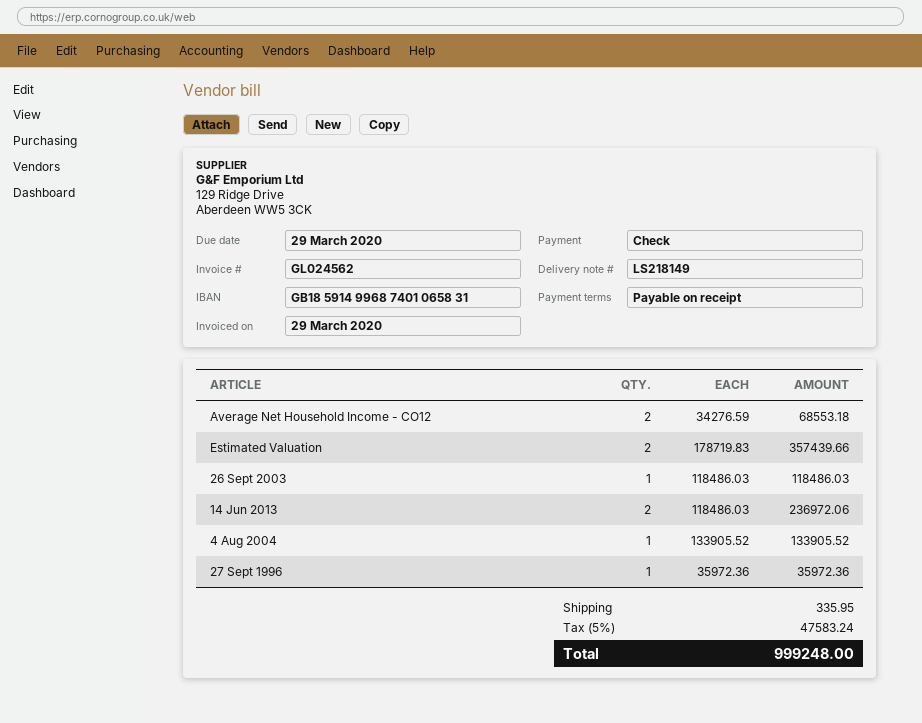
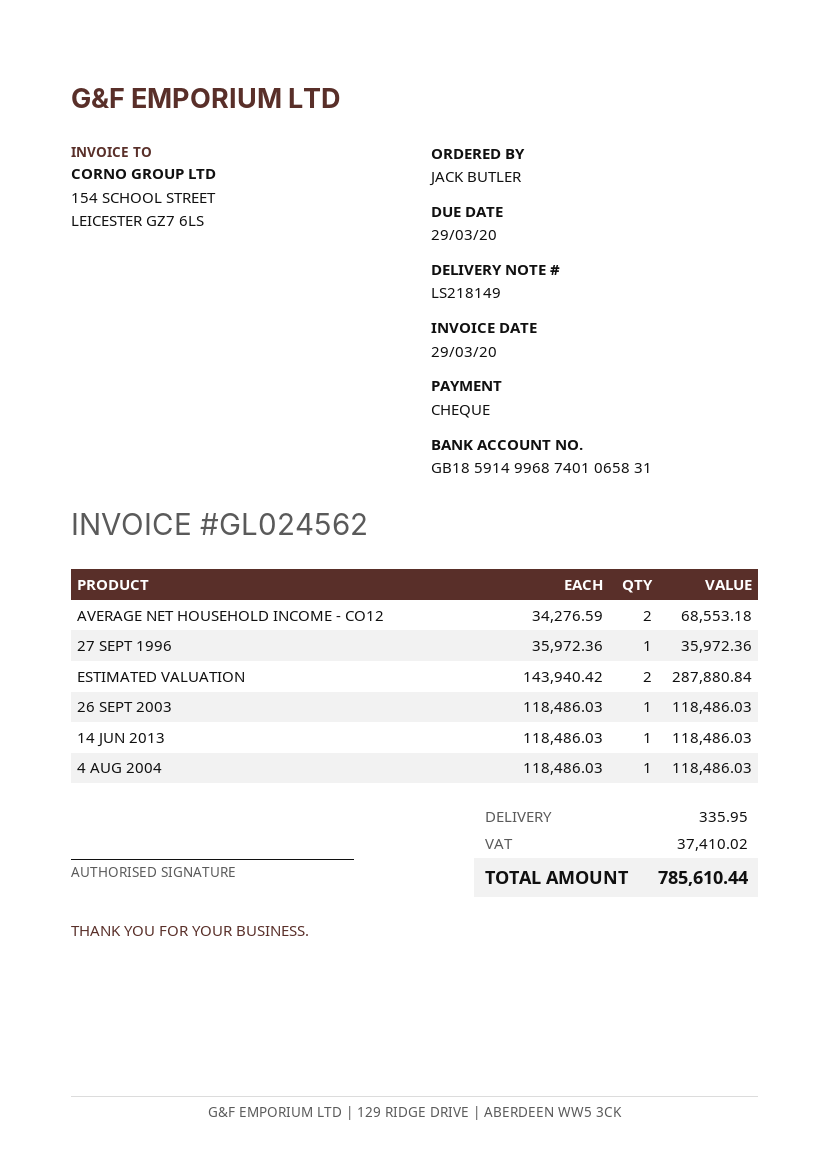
Estimated Valuation: 2 x 178719.83 = 357439.66 -> 2 x 143940.42 = 287880.84
14 Jun 2013: 2 x 118486.03 = 236972.06 -> 1 x 118486.03 = 118486.03
4 Aug 2004: 1 x 133905.52 = 133905.52 -> 1 x 118486.03 = 118486.03
tax: 47583.24 -> 37410.02
total: 999248.00 -> 785610.44

